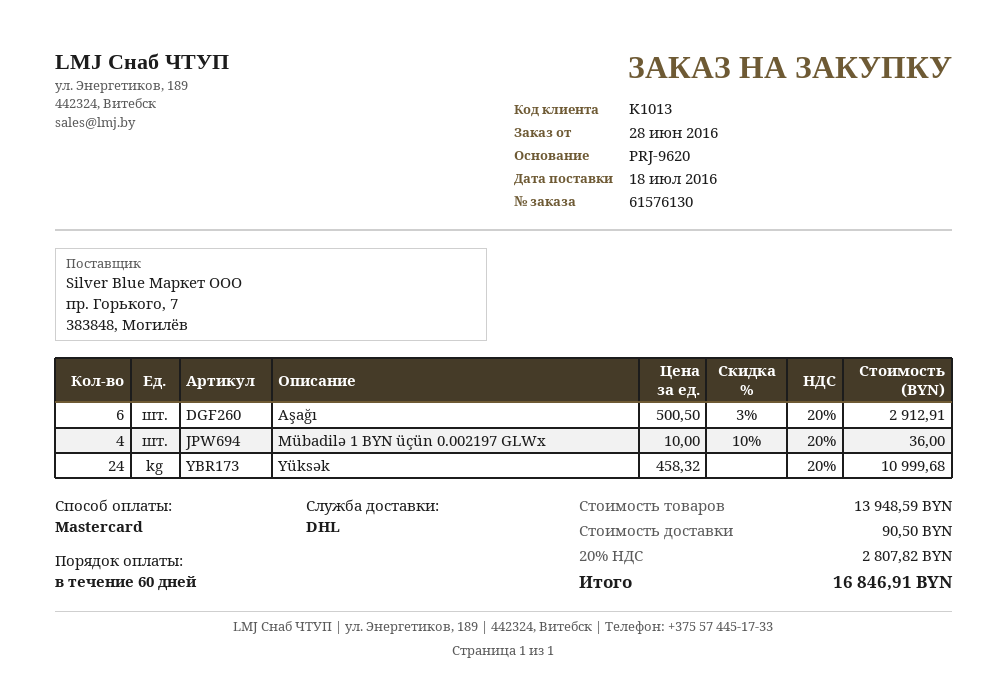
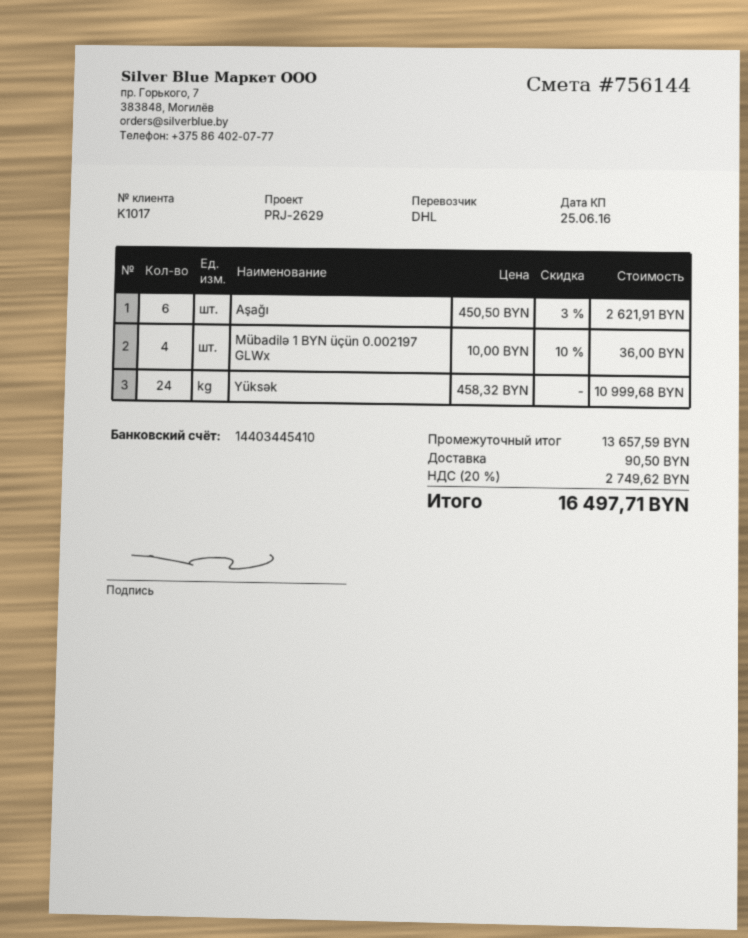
customer number: K1013 -> K1017
reference: PRJ-9620 -> PRJ-2629
Aşağı: 6 x 500.50 - 3% = 2912.91 -> 6 x 450.50 - 3% = 2621.91
subtotal: 13948.59 -> 13657.59
tax: 20% = 2807.82 -> 20% = 2749.62
total: 16846.91 -> 16497.71

